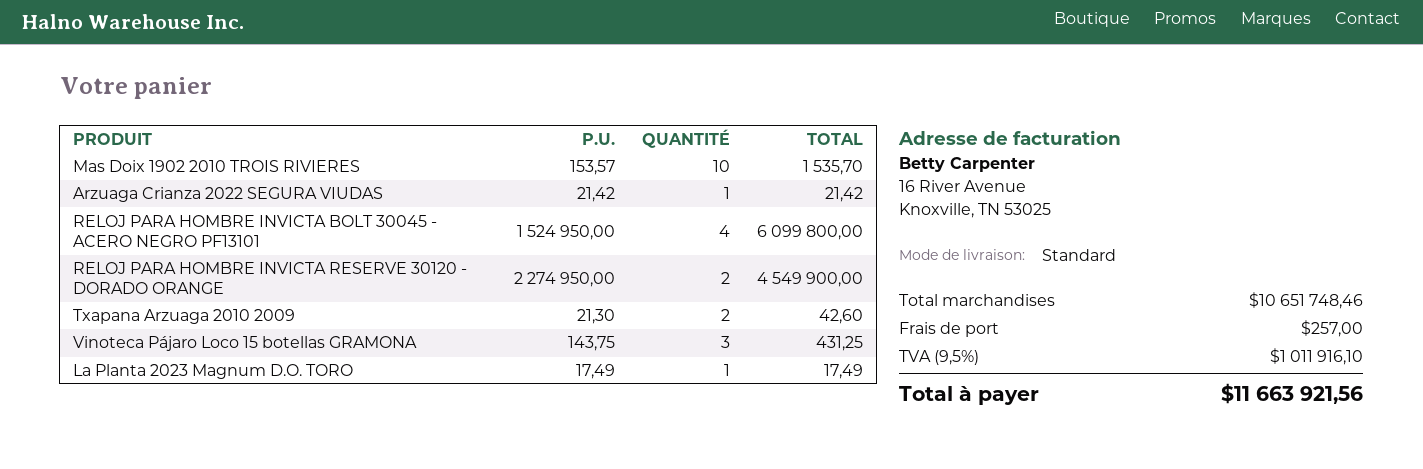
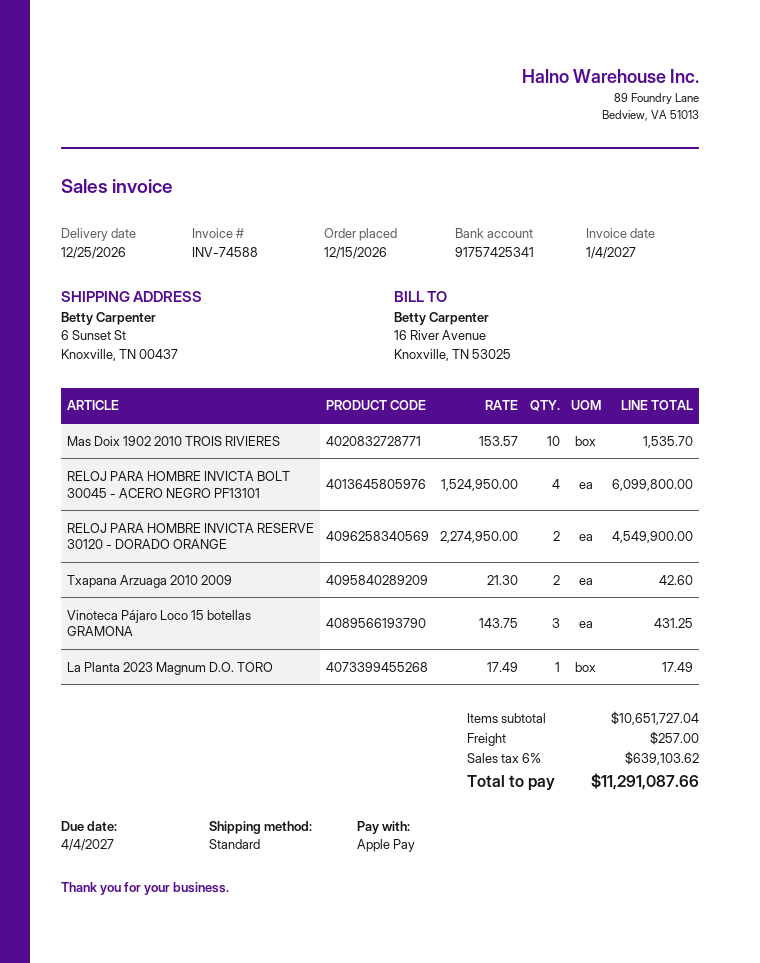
Arzuaga Crianza 2022 SEGURA VIUDAS: 1 x 21.42 = 21.42 -> none
subtotal: 10651748.46 -> 10651727.04
tax: 9.5% = 1011916.10 -> 6% = 639103.62
total: 11663921.56 -> 11291087.66

